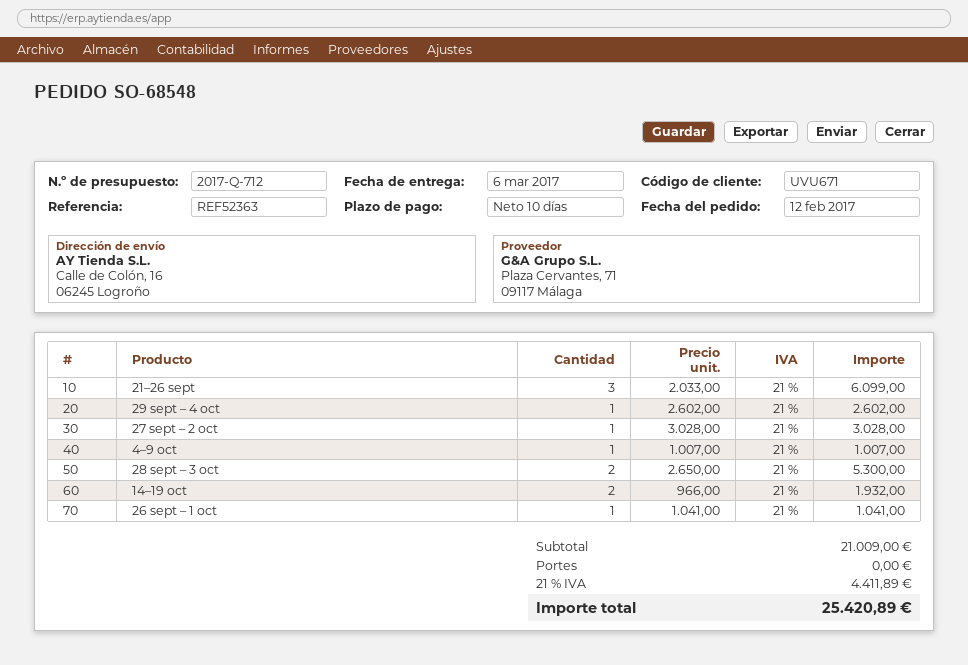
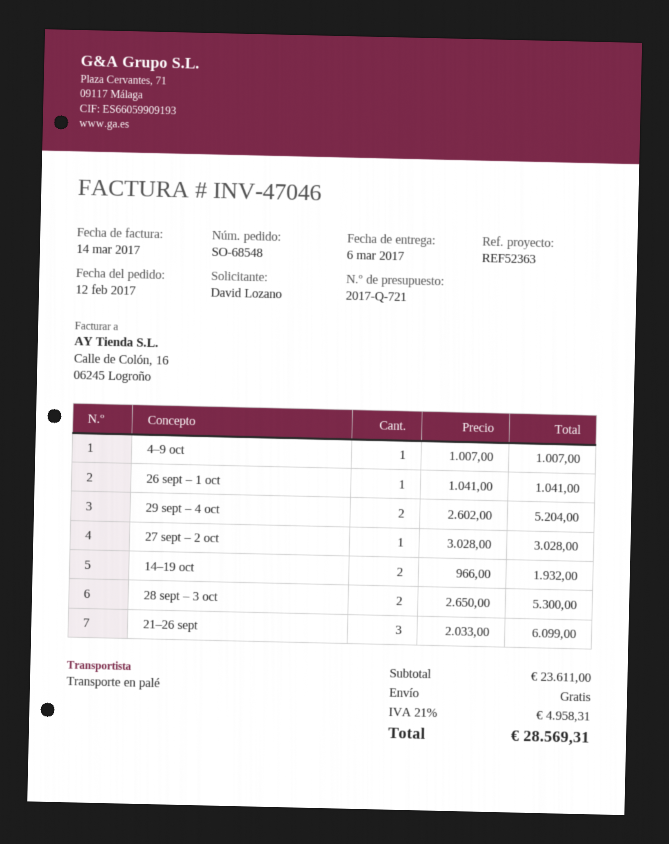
quote number: 2017-Q-712 -> 2017-Q-721
29 sept – 4 oct: 1 x 2602.00 = 2602.00 -> 2 x 2602.00 = 5204.00
subtotal: 21009.00 -> 23611.00
tax: 21% = 4411.89 -> 21% = 4958.31
total: 25420.89 -> 28569.31

